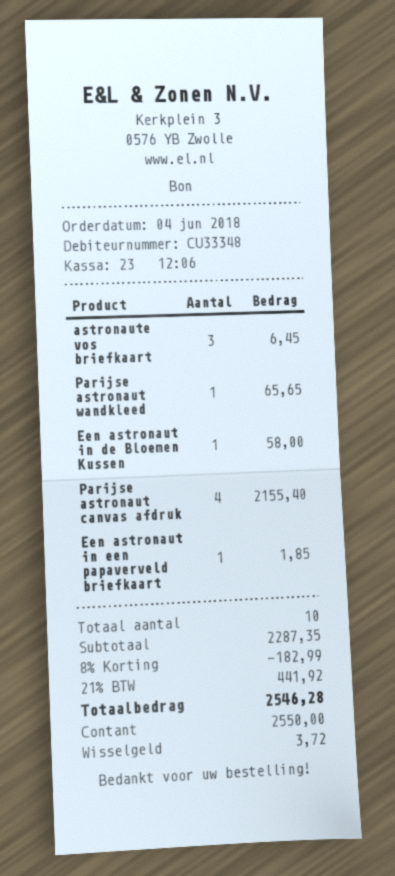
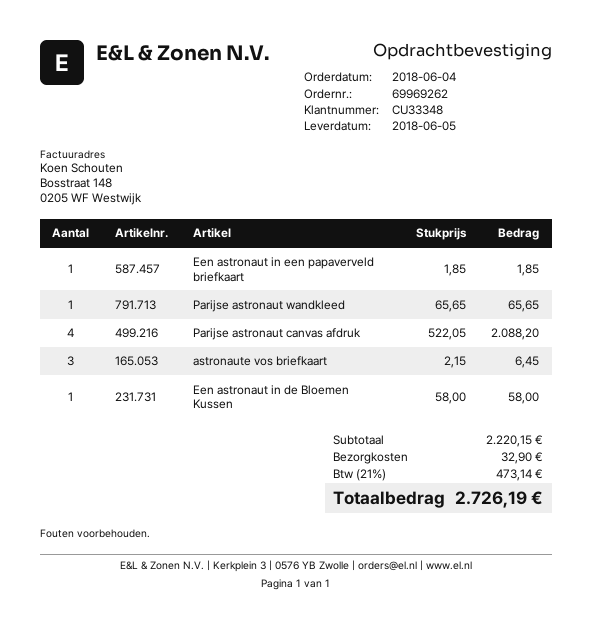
Parijse astronaut canvas afdruk: 4 for 2155.40 -> 4 for 2088.20
subtotal: 2287.35 -> 2220.15
discount: 8% = 182.99 -> none
shipping: none -> 32.90
tax: 21% = 441.92 -> 21% = 473.14
total: 2546.28 -> 2726.19

